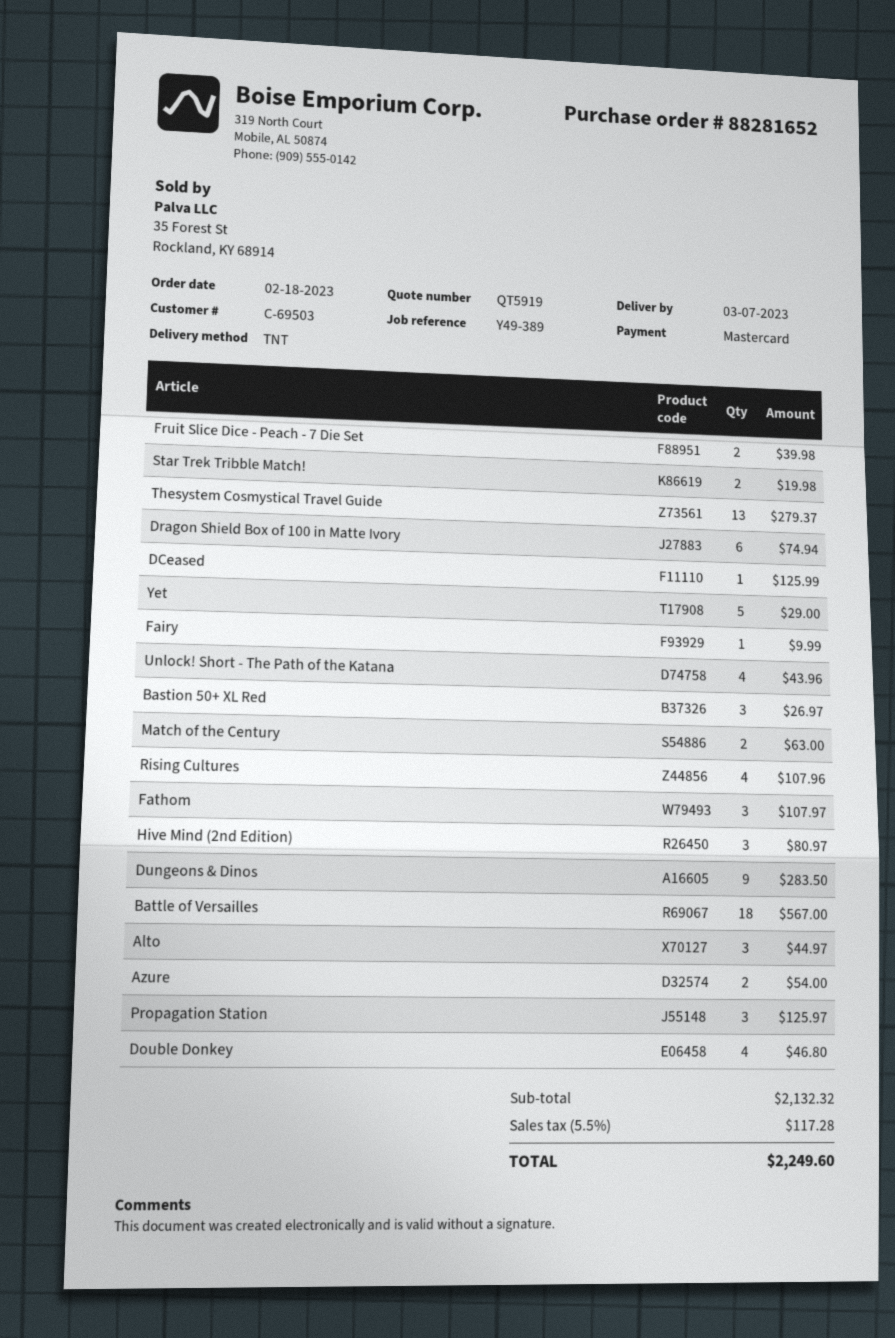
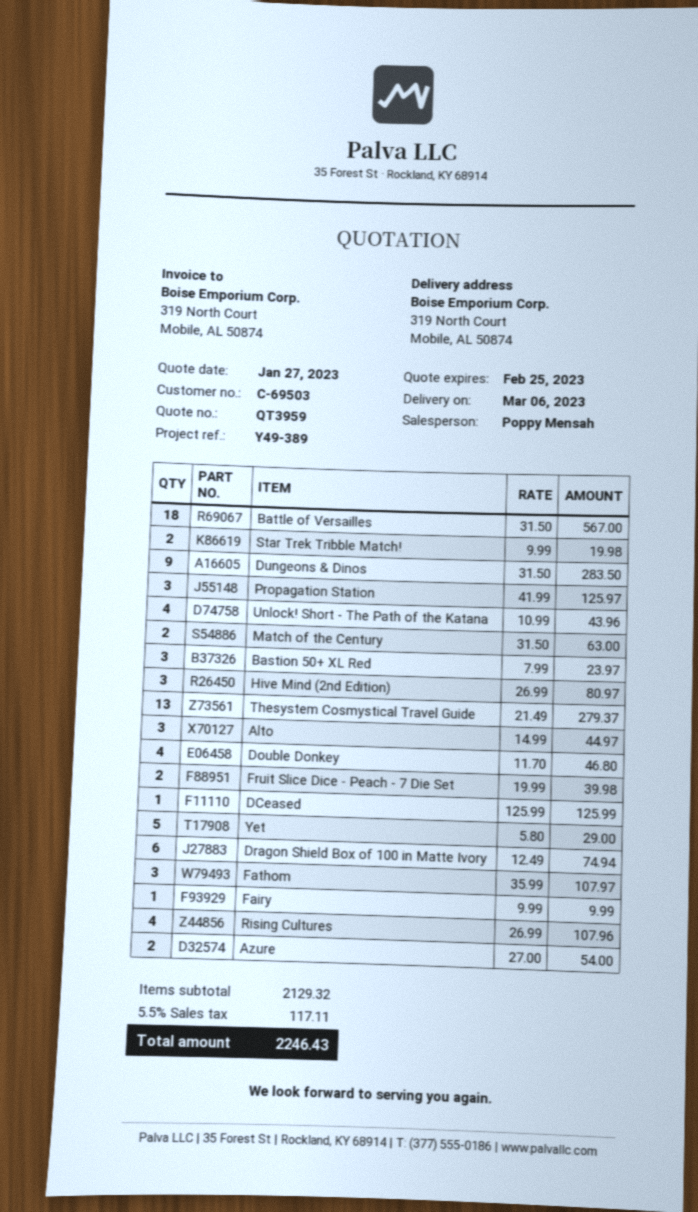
quote number: QT5919 -> QT3959
delivery date: 2023-03-07 -> 2023-03-06
Bastion 50+ XL Red: 3 for 26.97 -> 3 for 23.97
subtotal: 2132.32 -> 2129.32
tax: 5.5% = 117.28 -> 5.5% = 117.11
total: 2249.60 -> 2246.43

